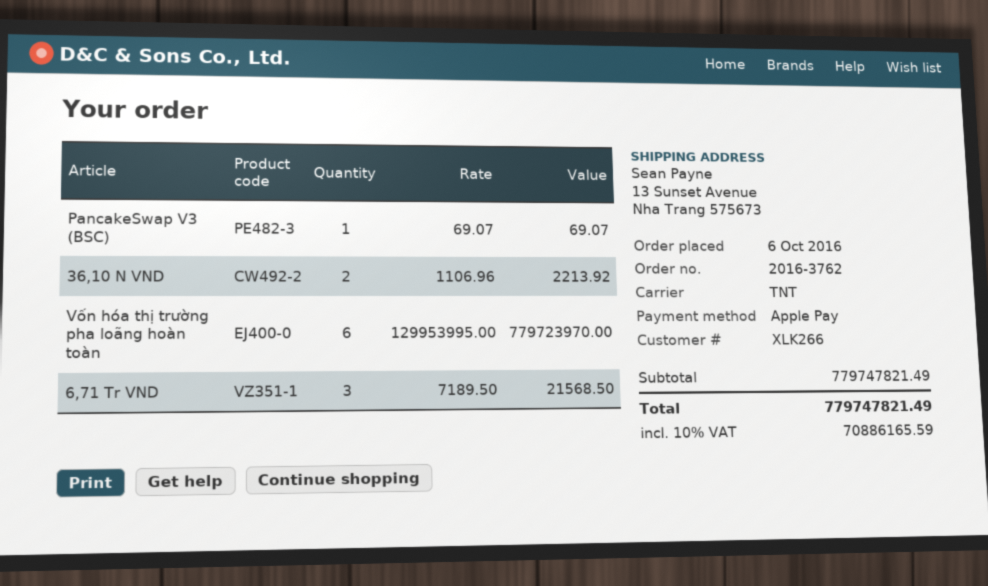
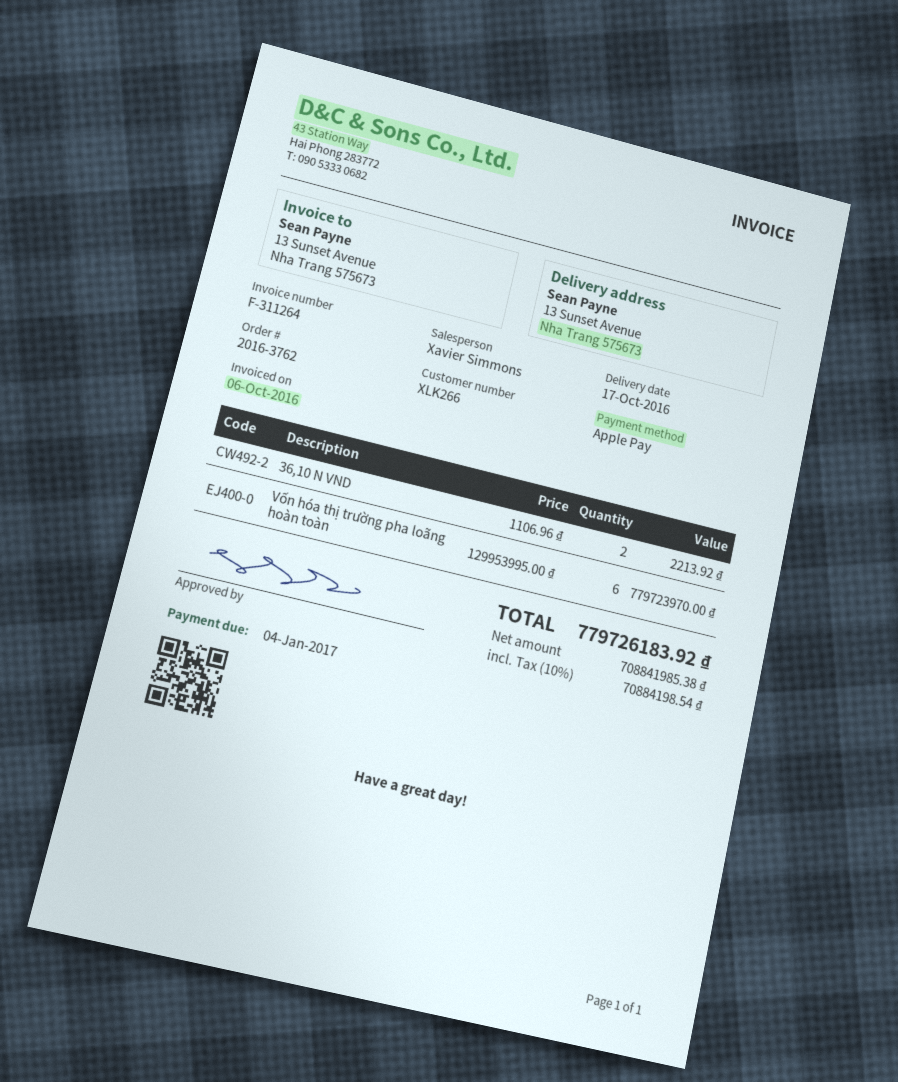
PancakeSwap V3 (BSC): 1 x 69.07 = 69.07 -> none
6,71 Tr VND: 3 x 7189.50 = 21568.50 -> none
tax: 10% = 70886165.59 -> 10% = 70884198.54
total: 779747821.49 -> 779726183.92

